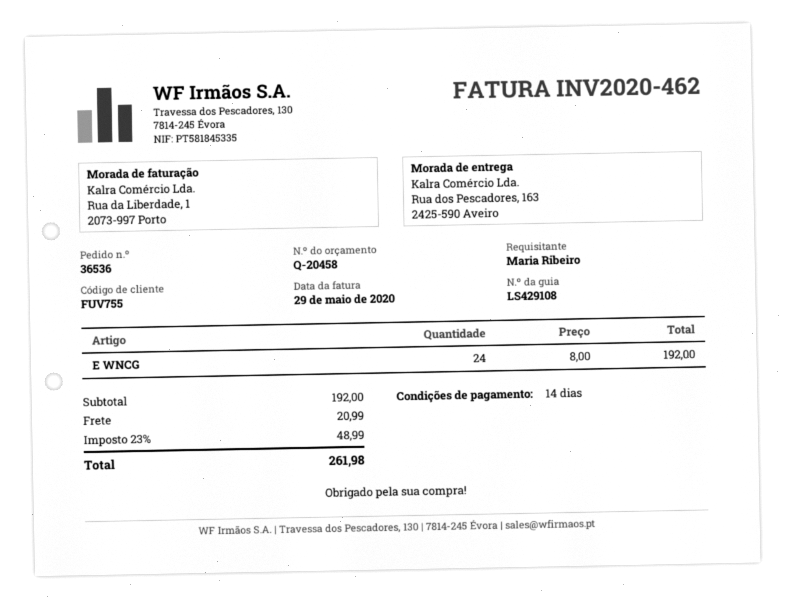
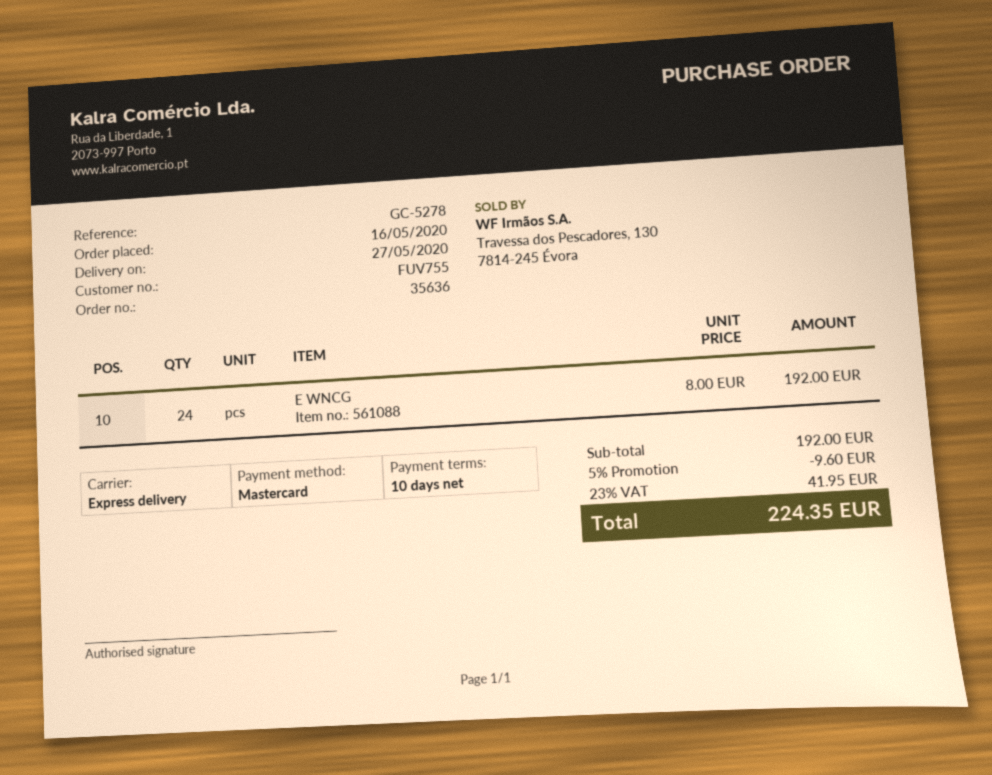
order number: 36536 -> 35636
payment terms: 14 days -> 10 days
discount: none -> 5% = 9.60
shipping: 20.99 -> none
tax: 23% = 48.99 -> 23% = 41.95
total: 261.98 -> 224.35

